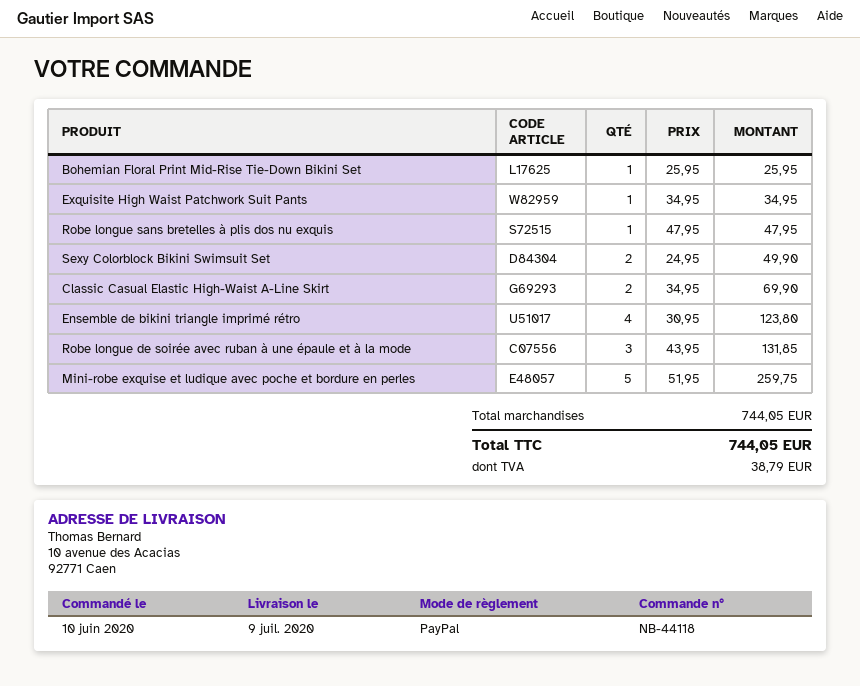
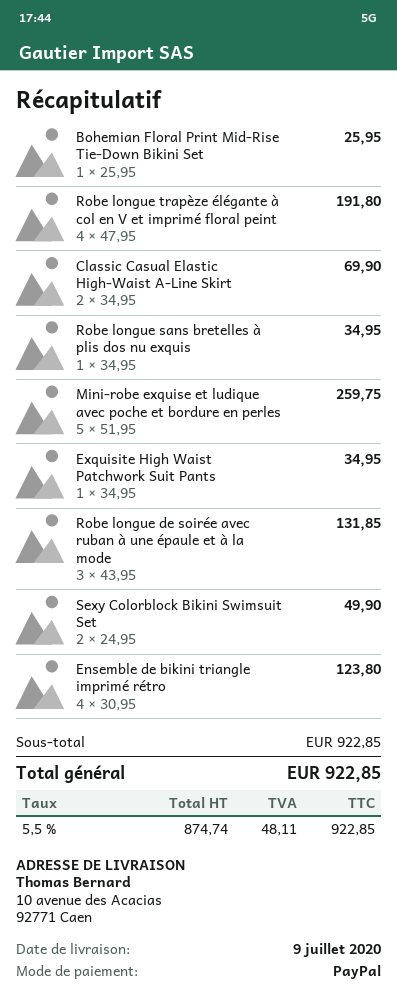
Robe longue sans bretelles à plis dos nu exquis: 1 x 47.95 = 47.95 -> 1 x 34.95 = 34.95
Robe longue trapèze élégante à col en V et imprimé floral peint: none -> 4 x 47.95 = 191.80
subtotal: 744.05 -> 922.85
tax: 38.79 -> 48.11
total: 744.05 -> 922.85

